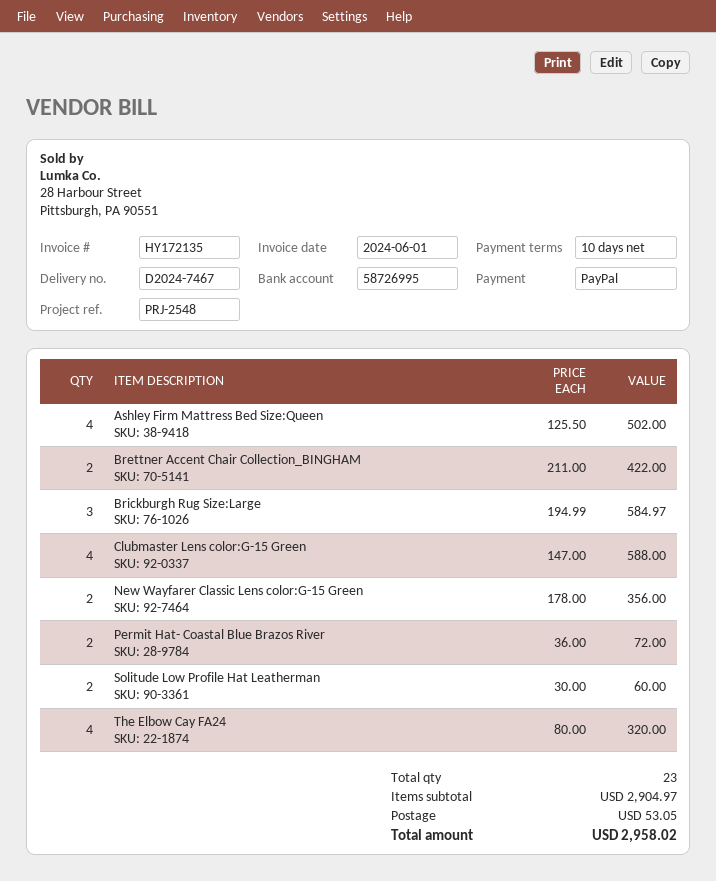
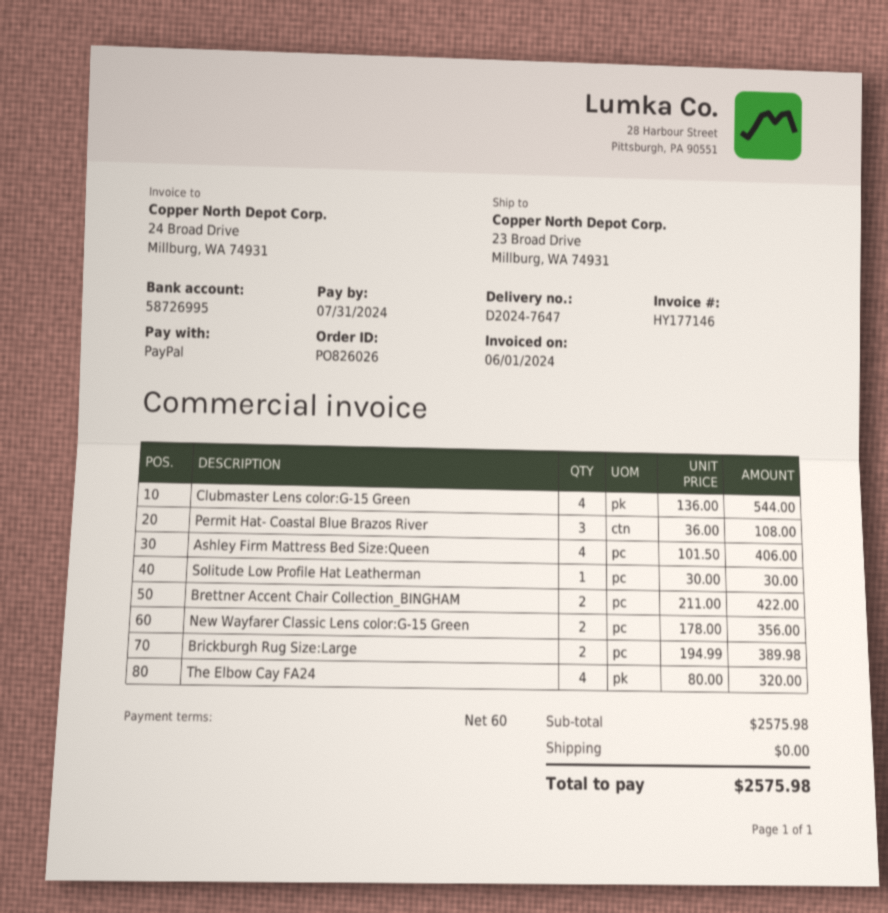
delivery note number: D2024-7467 -> D2024-7647
invoice number: HY172135 -> HY177146
payment terms: 10 days -> 60 days
Ashley Firm Mattress Bed Size:Queen: 4 x 125.50 = 502.00 -> 4 x 101.50 = 406.00
Brickburgh Rug Size:Large: 3 x 194.99 = 584.97 -> 2 x 194.99 = 389.98
Clubmaster Lens color:G-15 Green: 4 x 147.00 = 588.00 -> 4 x 136.00 = 544.00
Permit Hat- Coastal Blue Brazos River: 2 x 36.00 = 72.00 -> 3 x 36.00 = 108.00
Solitude Low Profile Hat Leatherman: 2 x 30.00 = 60.00 -> 1 x 30.00 = 30.00
subtotal: 2904.97 -> 2575.98
shipping: 53.05 -> 0.00
total: 2958.02 -> 2575.98

